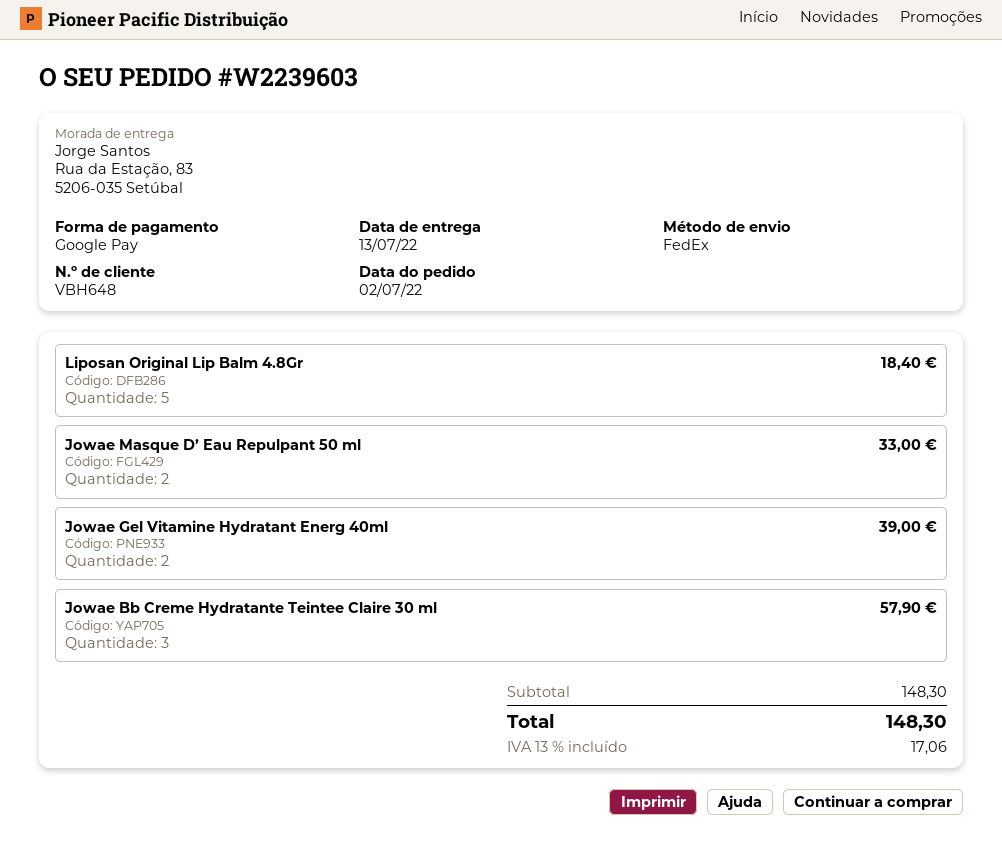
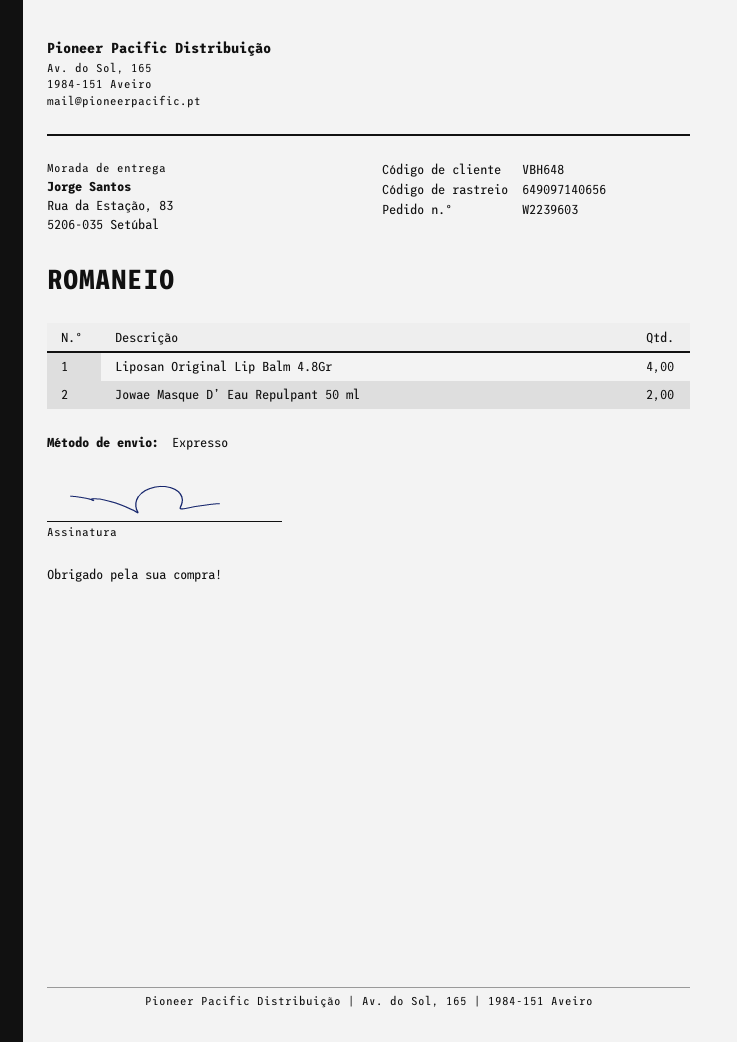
shipping method: FedEx -> express
Liposan Original Lip Balm 4.8Gr: 5 -> 4
Jowae Gel Vitamine Hydratant Energ 40ml: 2 -> none
Jowae Bb Creme Hydratante Teintee Claire 30 ml: 3 -> none

